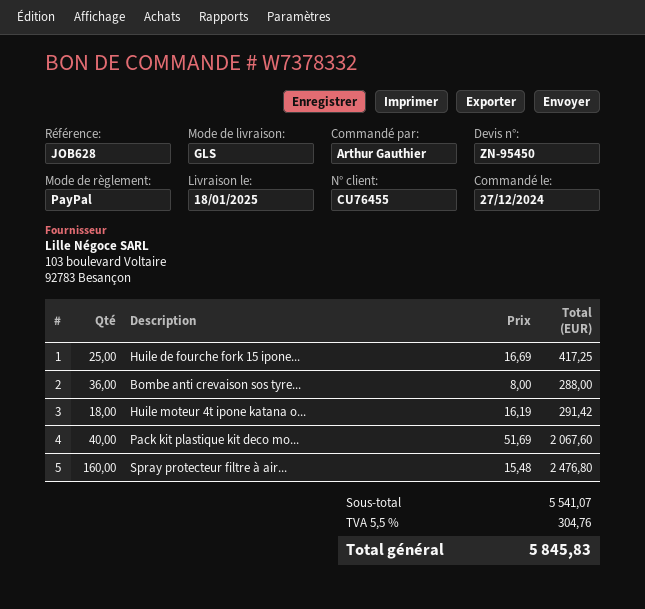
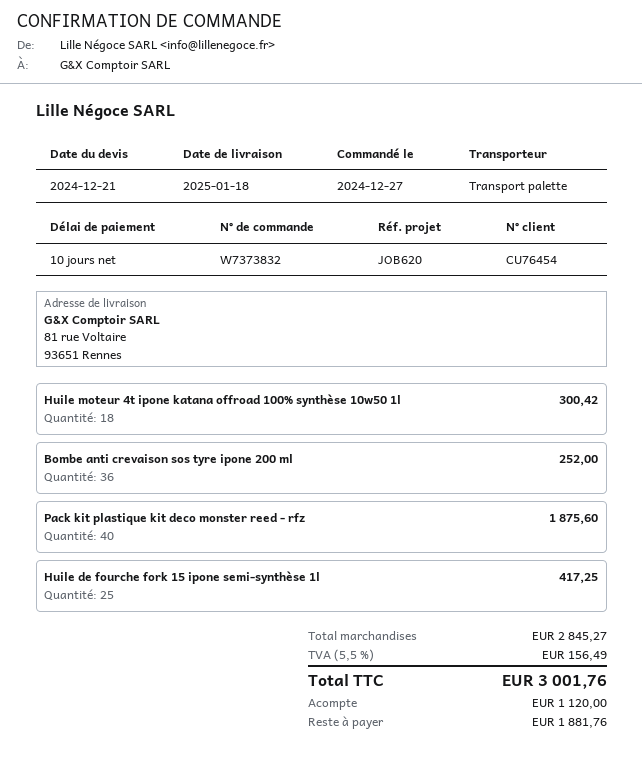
order number: W7378332 -> W7373832
customer number: CU76455 -> CU76454
reference: JOB628 -> JOB620
shipping method: GLS -> pallet freight
Bombe anti crevaison sos tyre...: 36 for 288.00 -> 36 for 252.00
Huile moteur 4t ipone katana o...: 18 for 291.42 -> 18 for 300.42
Pack kit plastique kit deco mo...: 40 for 2067.60 -> 40 for 1875.60
Spray protecteur filtre à air...: 160 for 2476.80 -> none
subtotal: 5541.07 -> 2845.27
tax: 5.5% = 304.76 -> 5.5% = 156.49
total: 5845.83 -> 3001.76

